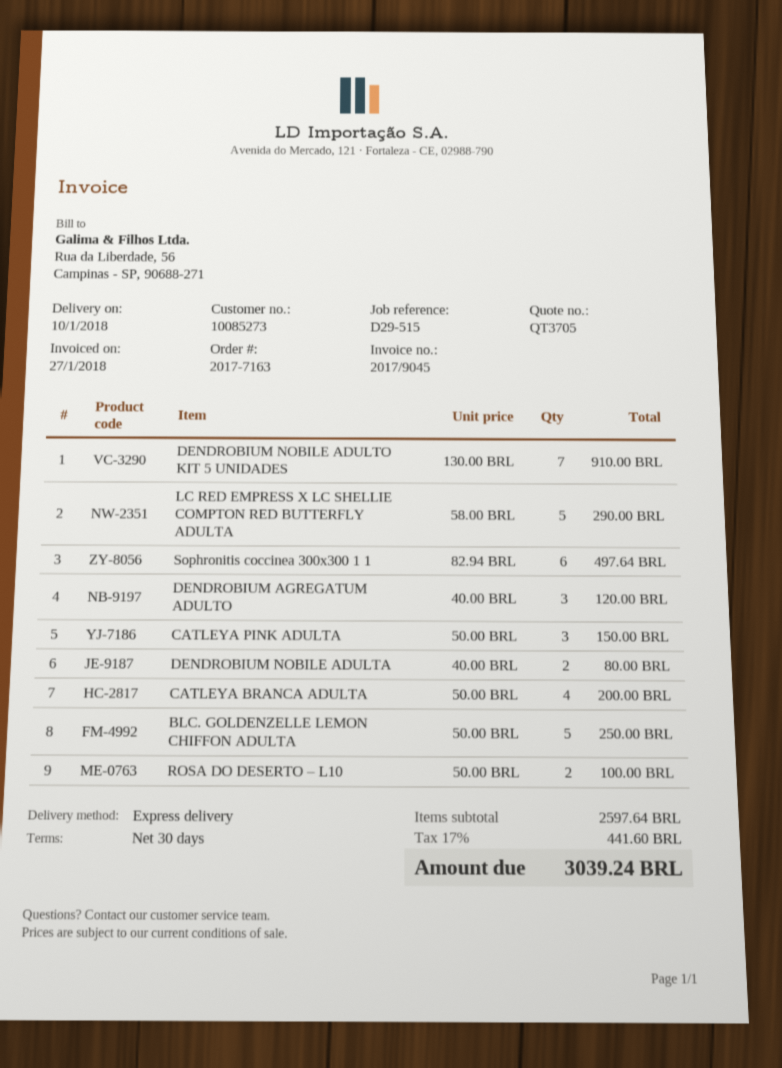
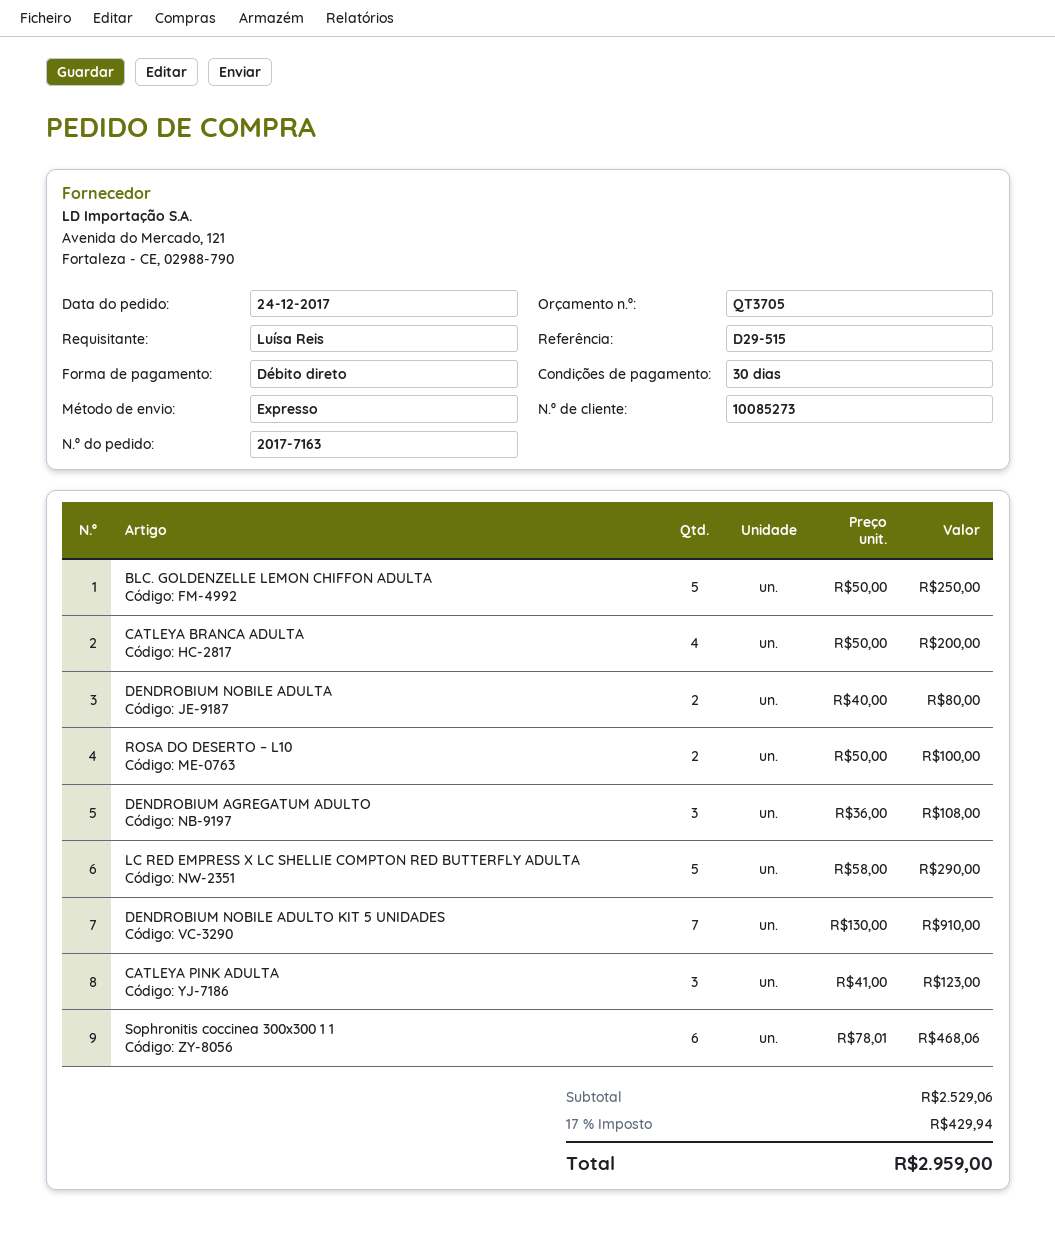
Sophronitis coccinea 300x300 1 1: 6 x 82.94 = 497.64 -> 6 x 78.01 = 468.06
DENDROBIUM AGREGATUM ADULTO: 3 x 40.00 = 120.00 -> 3 x 36.00 = 108.00
CATLEYA PINK ADULTA: 3 x 50.00 = 150.00 -> 3 x 41.00 = 123.00
subtotal: 2597.64 -> 2529.06
tax: 17% = 441.60 -> 17% = 429.94
total: 3039.24 -> 2959.00

